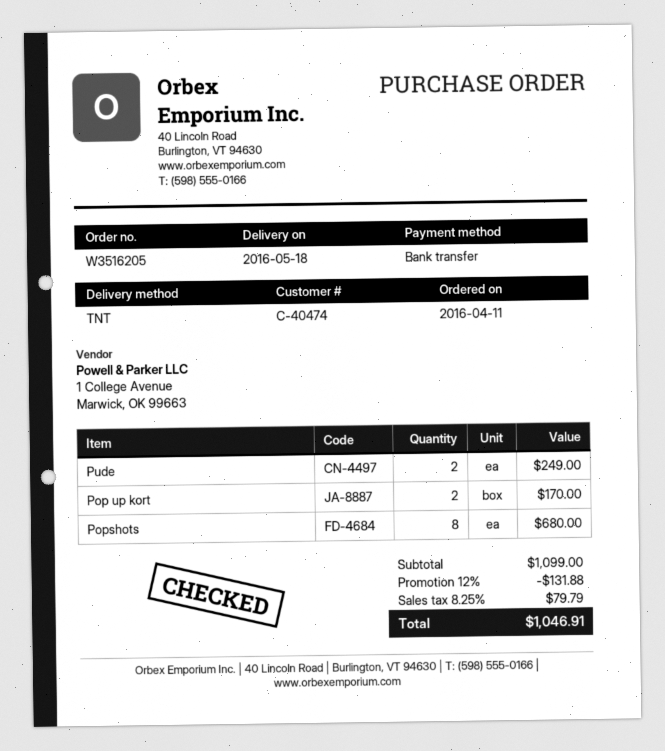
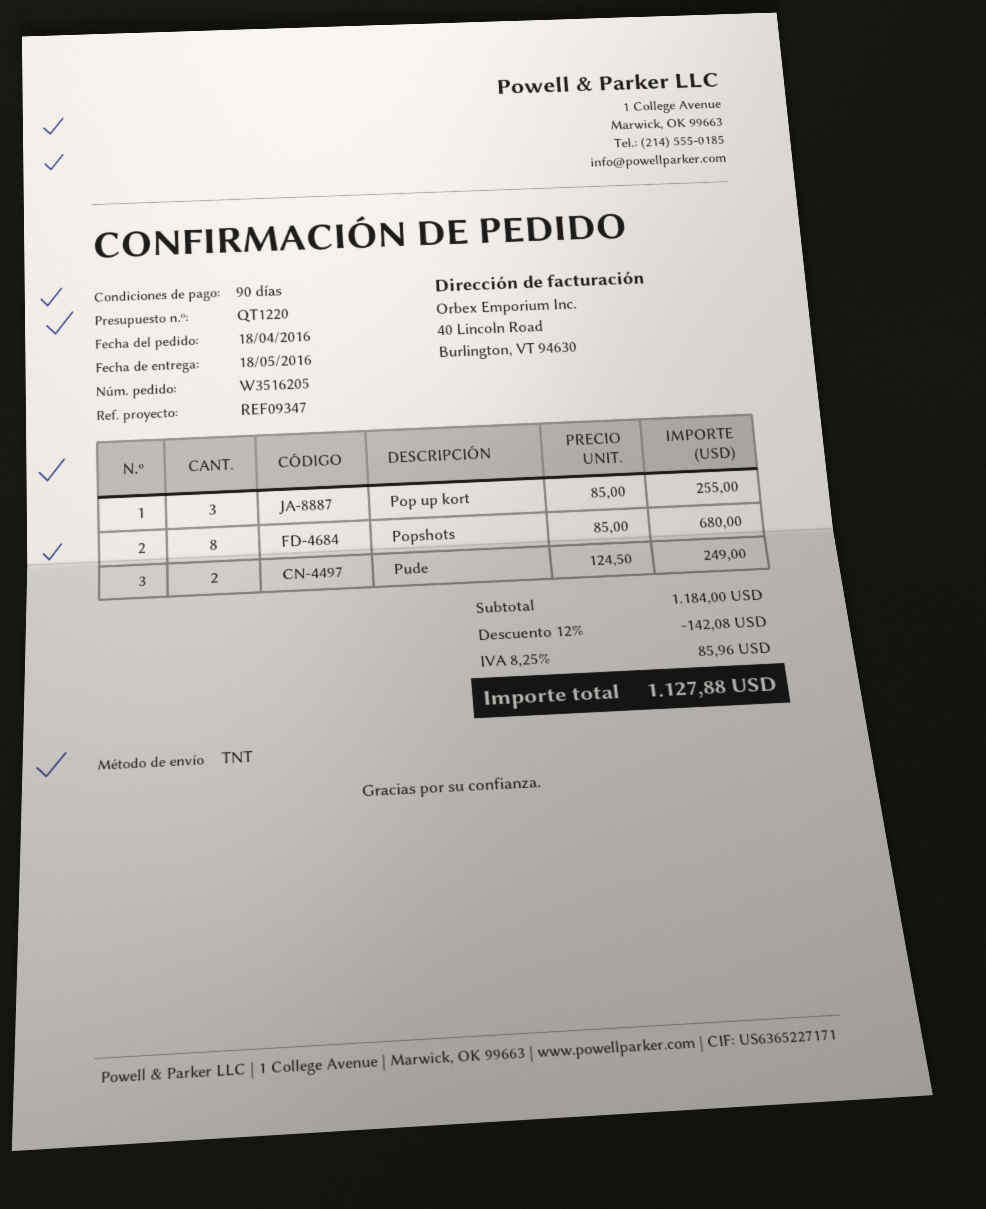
order date: 2016-04-11 -> 2016-04-18
Pop up kort: 2 for 170.00 -> 3 for 255.00
subtotal: 1099.00 -> 1184.00
discount: 12% = 131.88 -> 12% = 142.08
tax: 8.25% = 79.79 -> 8.25% = 85.96
total: 1046.91 -> 1127.88

